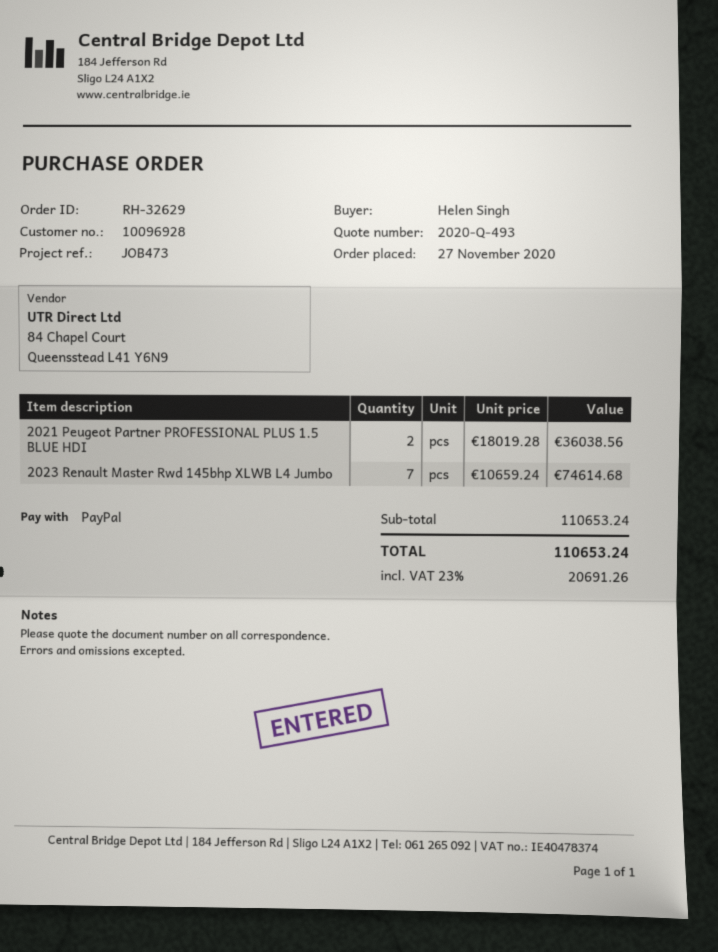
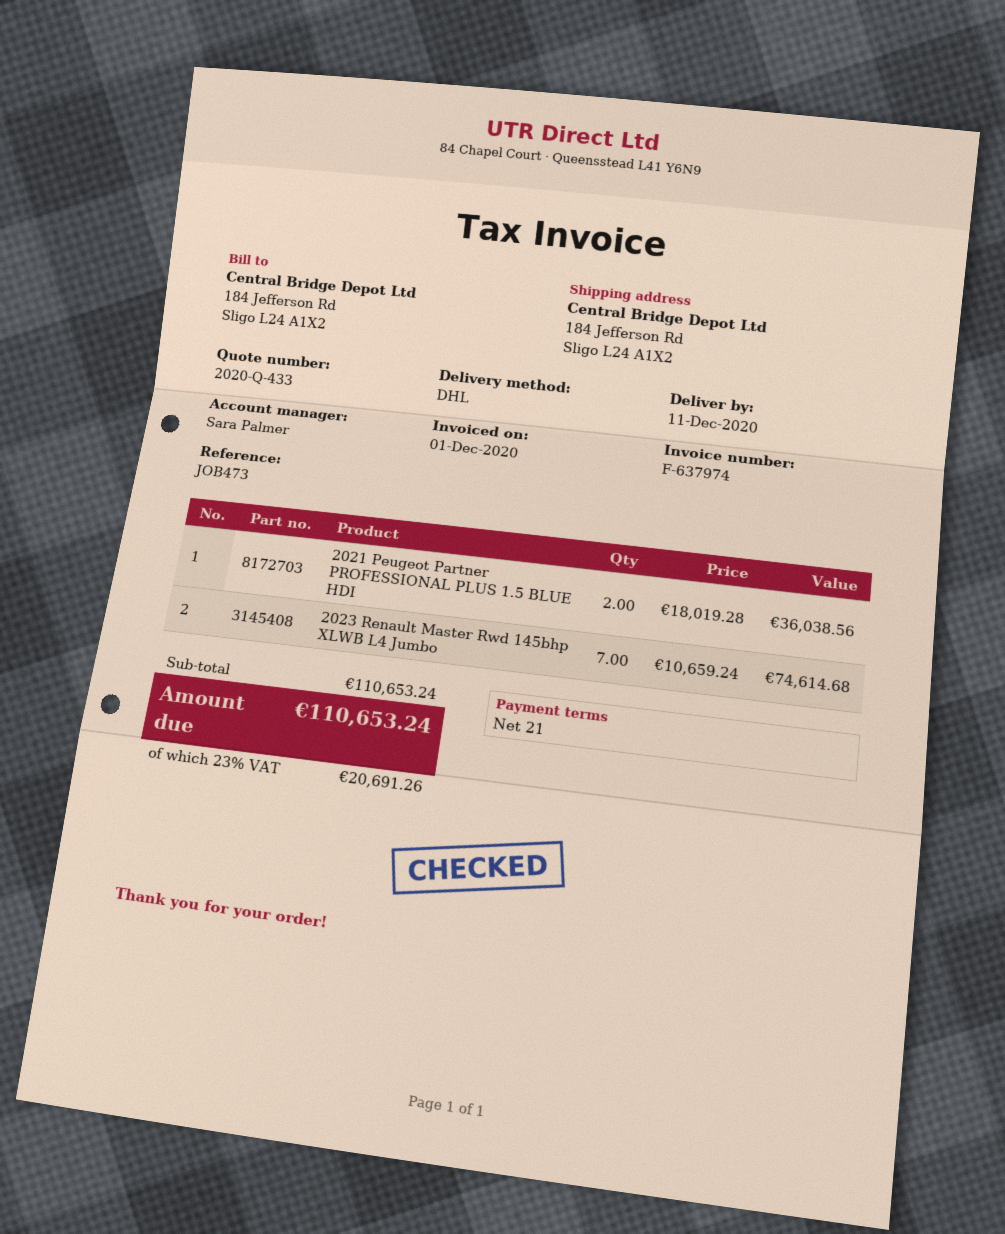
quote number: 2020-Q-493 -> 2020-Q-433

